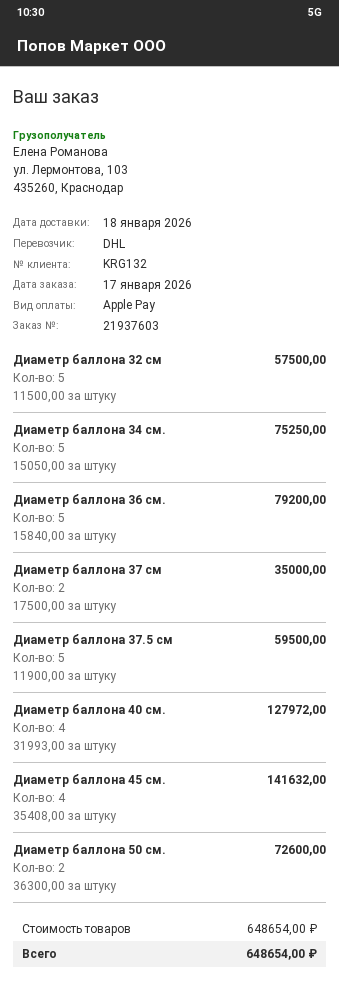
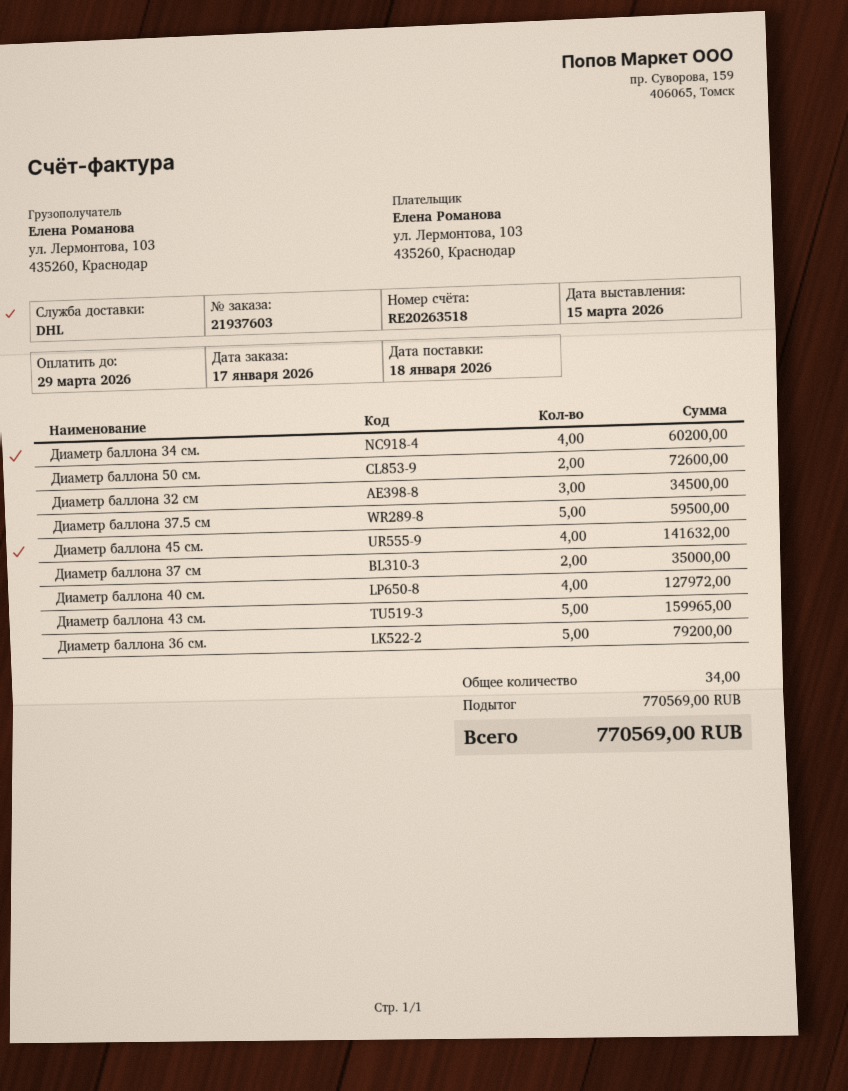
Диаметр баллона 32 см: 5 for 57500.00 -> 3 for 34500.00
Диаметр баллона 34 см.: 5 for 75250.00 -> 4 for 60200.00
Диаметр баллона 43 см.: none -> 5 for 159965.00
subtotal: 648654.00 -> 770569.00
total: 648654.00 -> 770569.00

